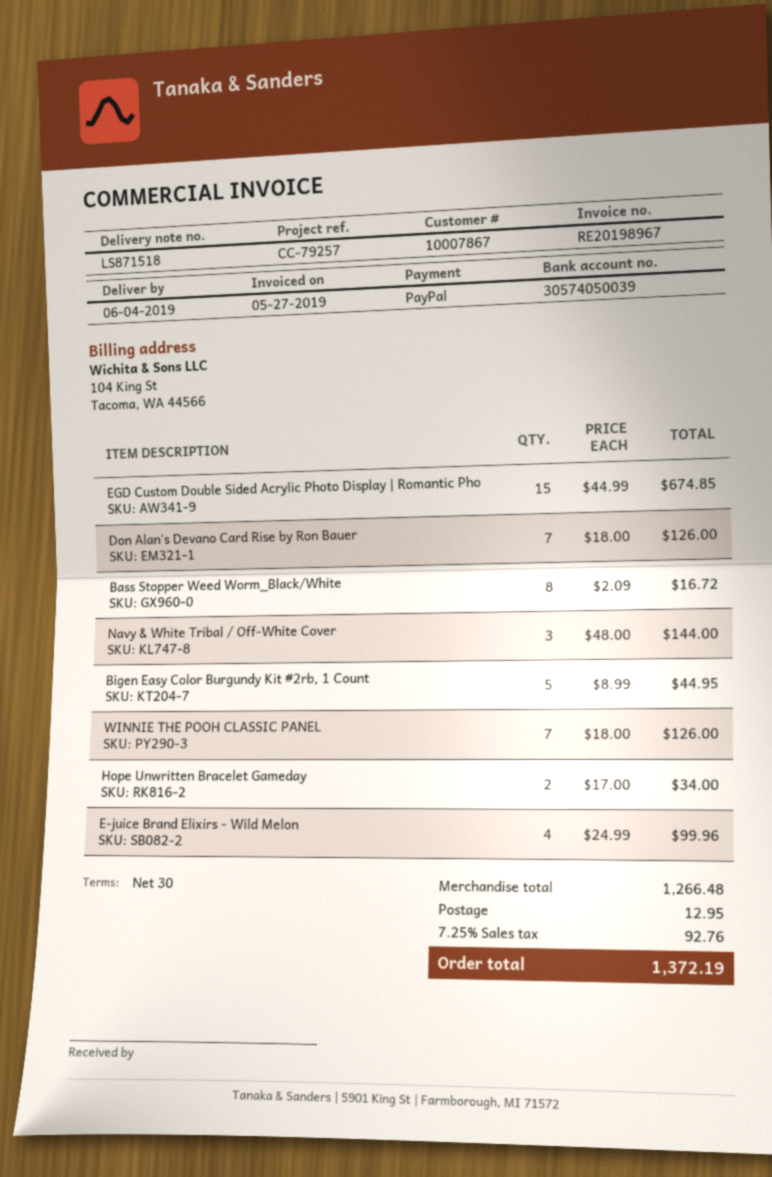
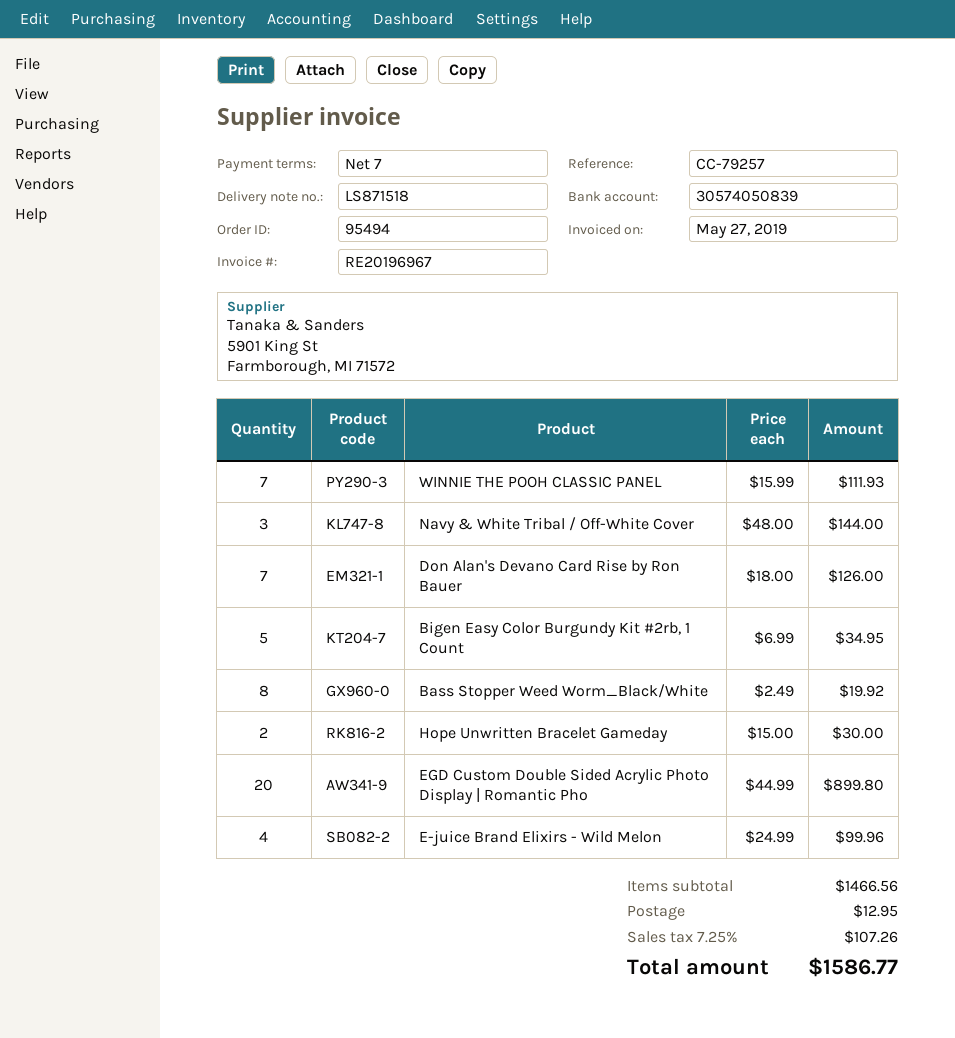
invoice number: RE20198967 -> RE20196967
payment terms: 30 days -> 7 days
bank account: 30574050039 -> 30574050839
EGD Custom Double Sided Acrylic Photo Display | Romantic Pho: 15 x 44.99 = 674.85 -> 20 x 44.99 = 899.80
Bass Stopper Weed Worm_Black/White: 8 x 2.09 = 16.72 -> 8 x 2.49 = 19.92
Bigen Easy Color Burgundy Kit #2rb, 1 Count: 5 x 8.99 = 44.95 -> 5 x 6.99 = 34.95
WINNIE THE POOH CLASSIC PANEL: 7 x 18.00 = 126.00 -> 7 x 15.99 = 111.93
Hope Unwritten Bracelet Gameday: 2 x 17.00 = 34.00 -> 2 x 15.00 = 30.00
subtotal: 1266.48 -> 1466.56
tax: 7.25% = 92.76 -> 7.25% = 107.26
total: 1372.19 -> 1586.77

